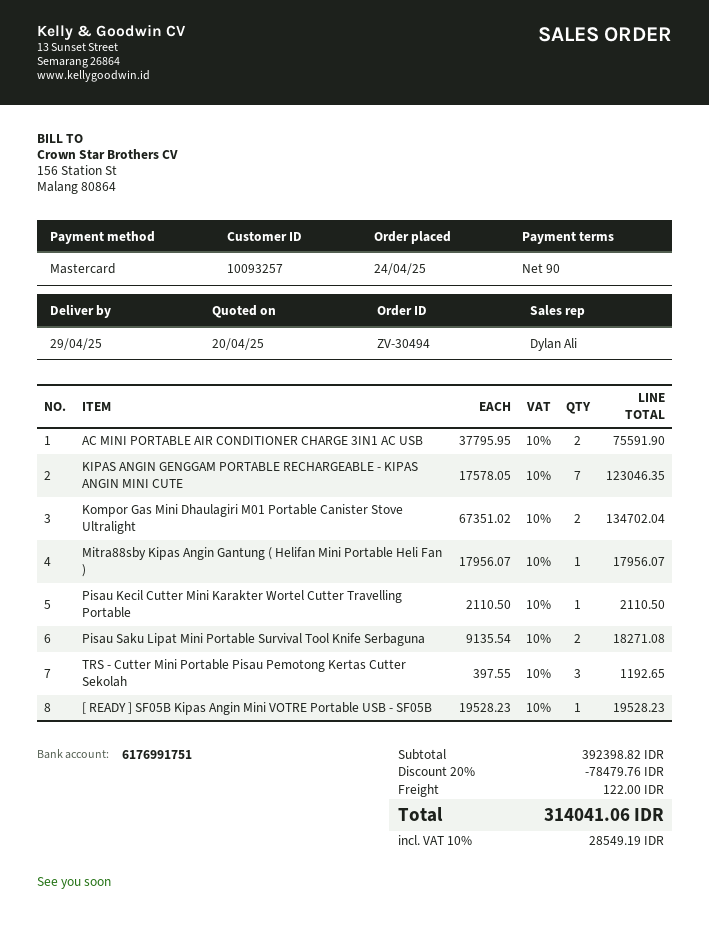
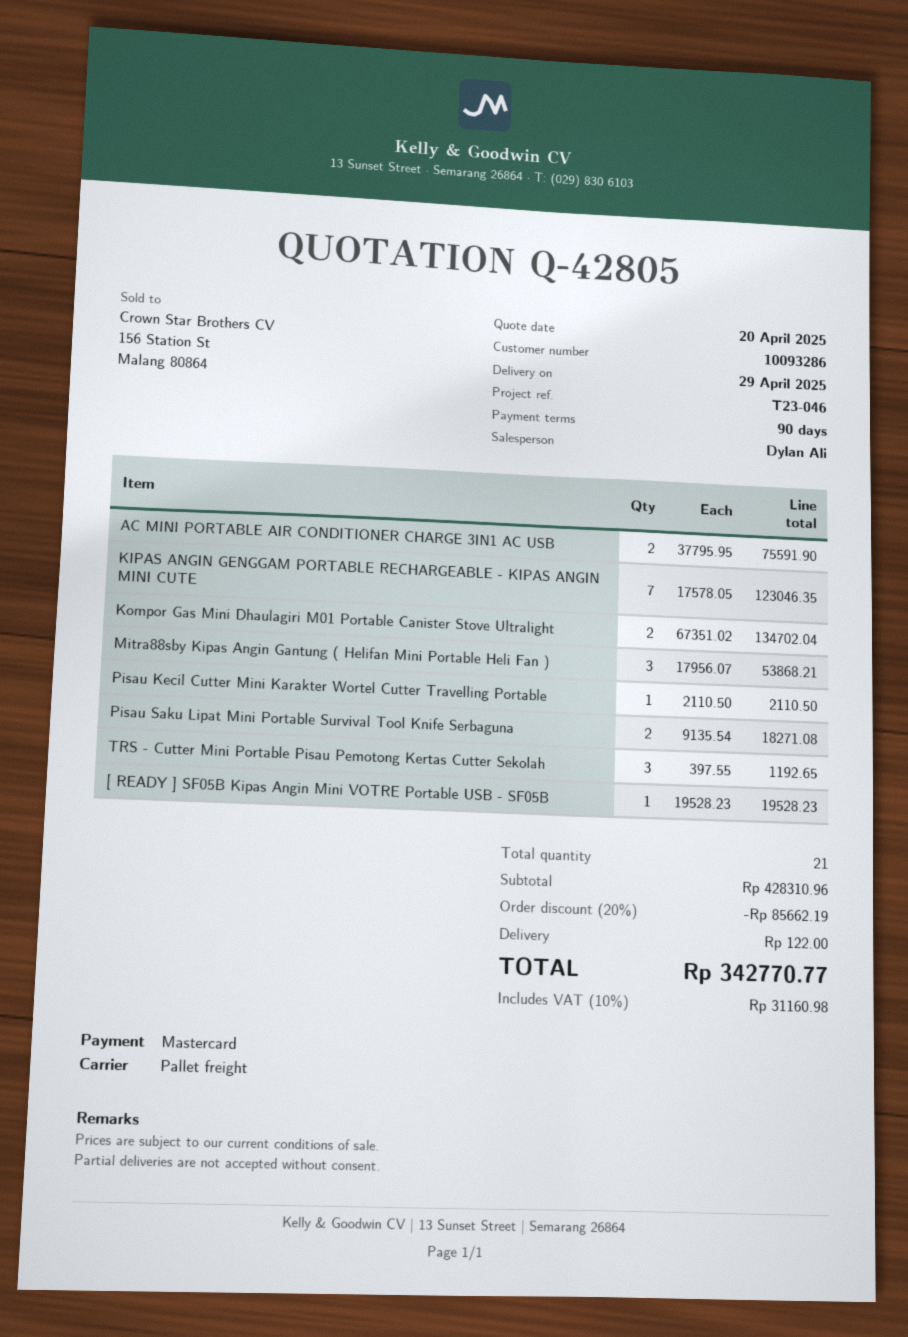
customer number: 10093257 -> 10093286
Mitra88sby Kipas Angin Gantung ( Helifan Mini Portable Heli Fan ): 1 x 17956.07 = 17956.07 -> 3 x 17956.07 = 53868.21
subtotal: 392398.82 -> 428310.96
discount: 20% = 78479.76 -> 20% = 85662.19
tax: 10% = 28549.19 -> 10% = 31160.98
total: 314041.06 -> 342770.77

